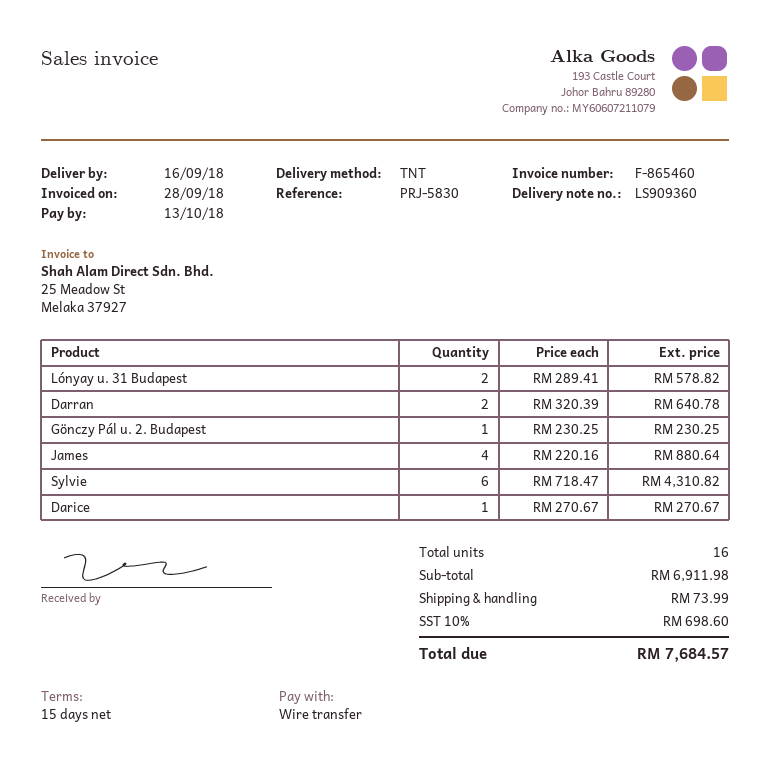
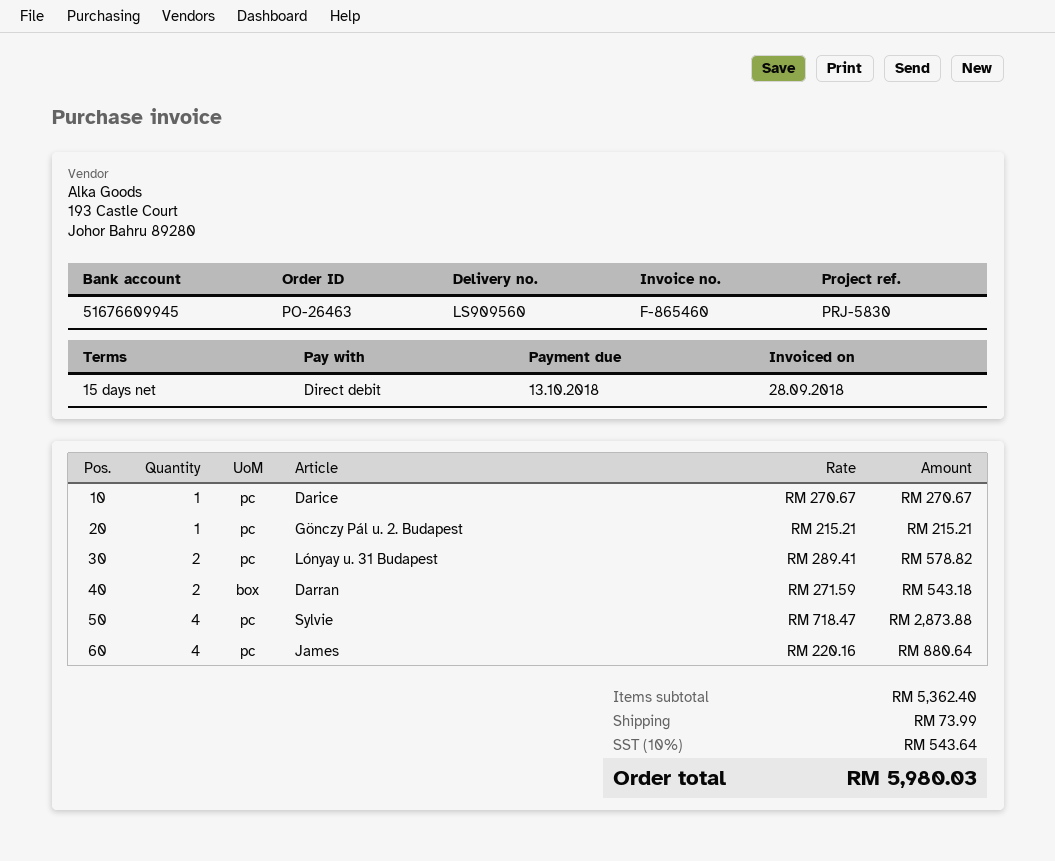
delivery note number: LS909360 -> LS909560
payment method: bank transfer -> direct debit
Darran: 2 x 320.39 = 640.78 -> 2 x 271.59 = 543.18
Gönczy Pál u. 2. Budapest: 1 x 230.25 = 230.25 -> 1 x 215.21 = 215.21
Sylvie: 6 x 718.47 = 4310.82 -> 4 x 718.47 = 2873.88
subtotal: 6911.98 -> 5362.40
tax: 10% = 698.60 -> 10% = 543.64
total: 7684.57 -> 5980.03

